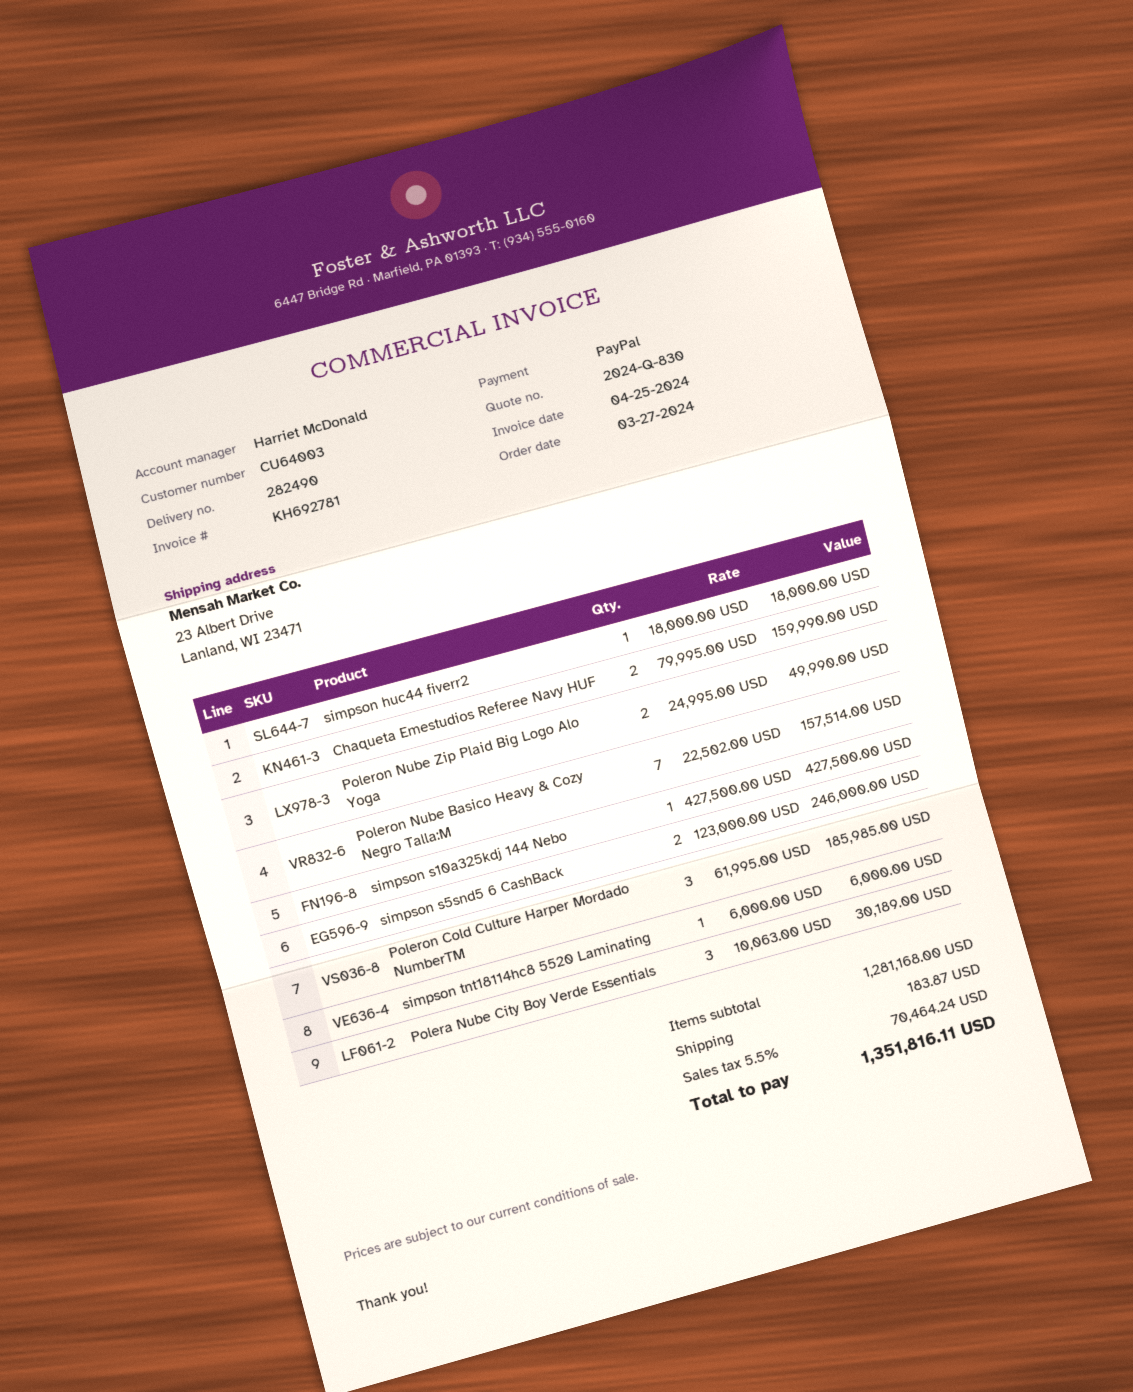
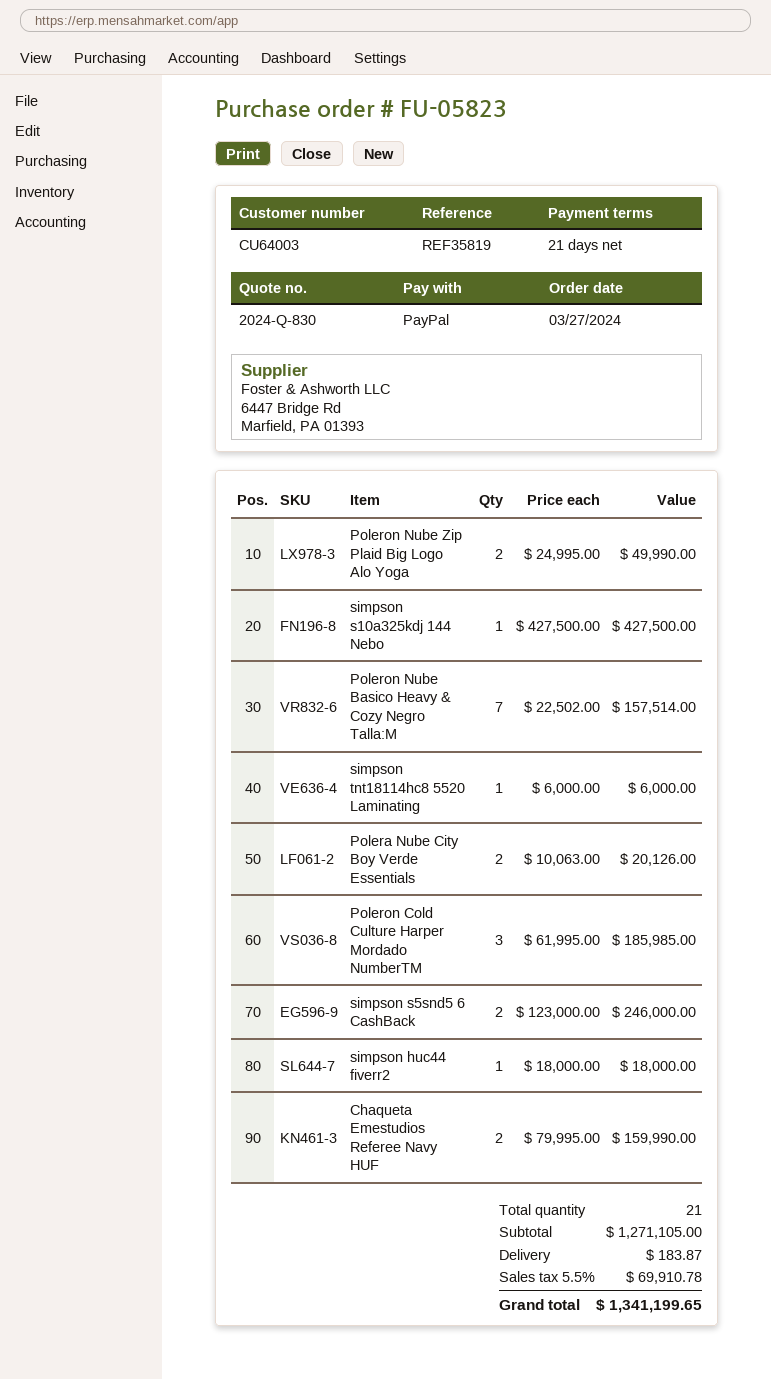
Polera Nube City Boy Verde Essentials: 3 x 10063.00 = 30189.00 -> 2 x 10063.00 = 20126.00
subtotal: 1281168.00 -> 1271105.00
tax: 5.5% = 70464.24 -> 5.5% = 69910.78
total: 1351816.11 -> 1341199.65

